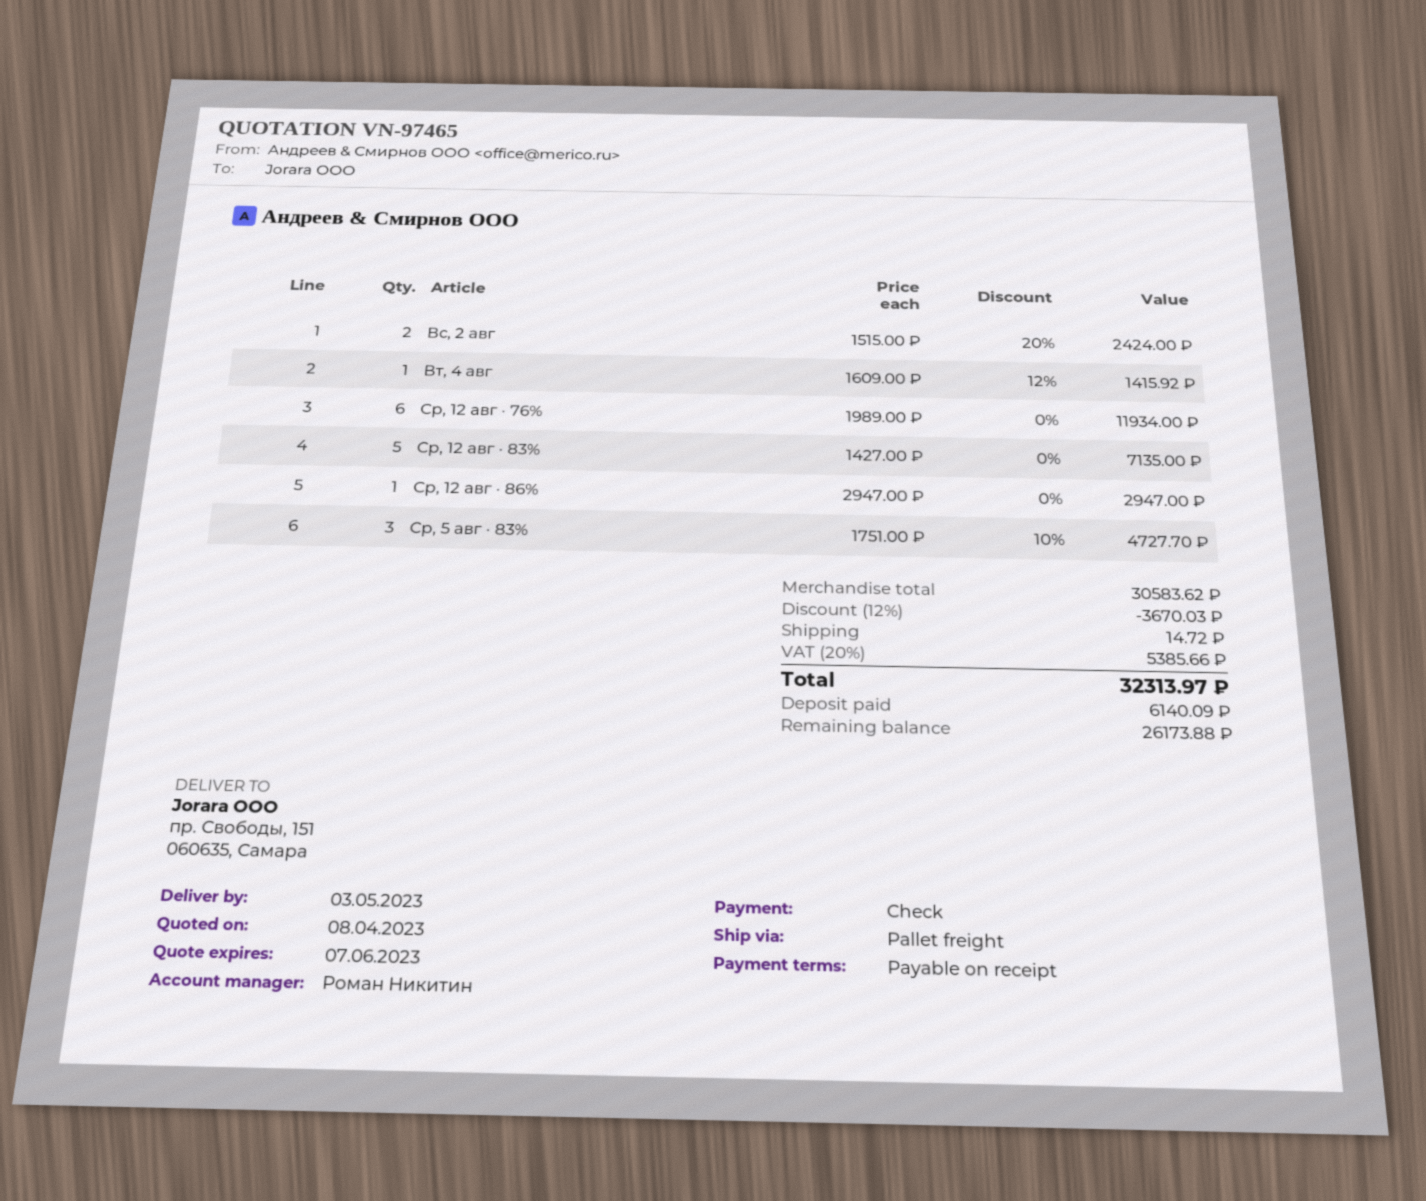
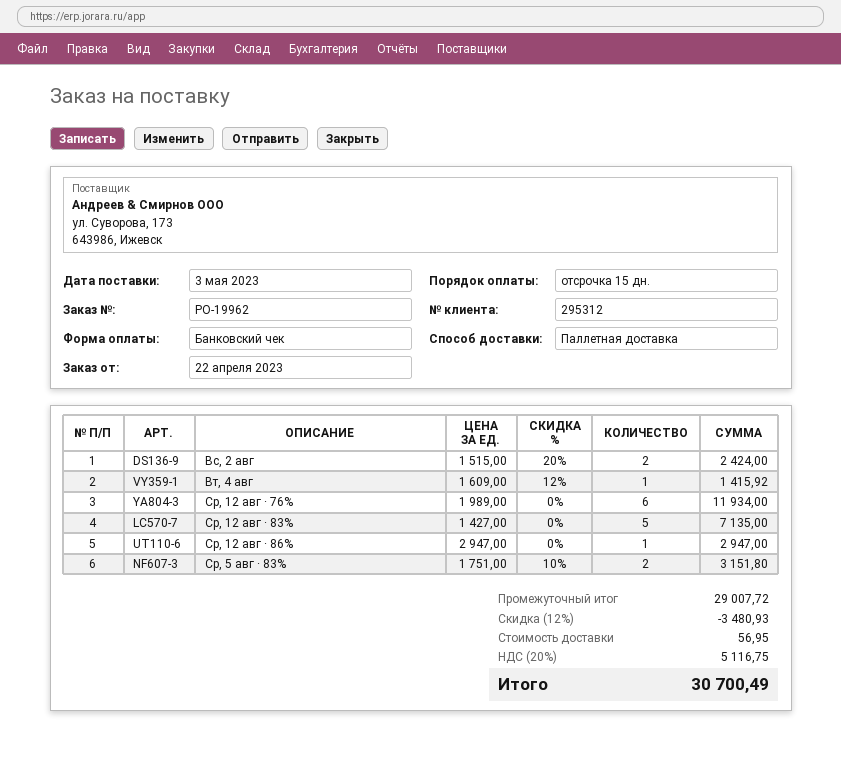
payment terms: on receipt -> 15 days
Ср, 5 авг · 83%: 3 x 1751.00 - 10% = 4727.70 -> 2 x 1751.00 - 10% = 3151.80
subtotal: 30583.62 -> 29007.72
discount: 12% = 3670.03 -> 12% = 3480.93
shipping: 14.72 -> 56.95
tax: 20% = 5385.66 -> 20% = 5116.75
total: 32313.97 -> 30700.49

